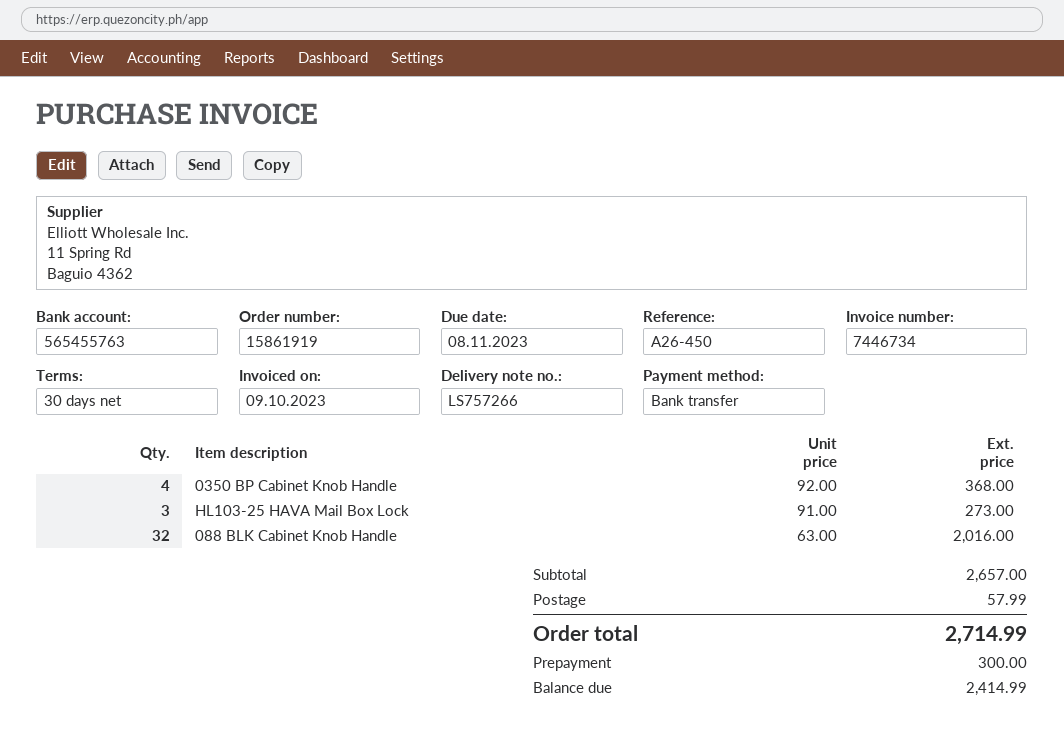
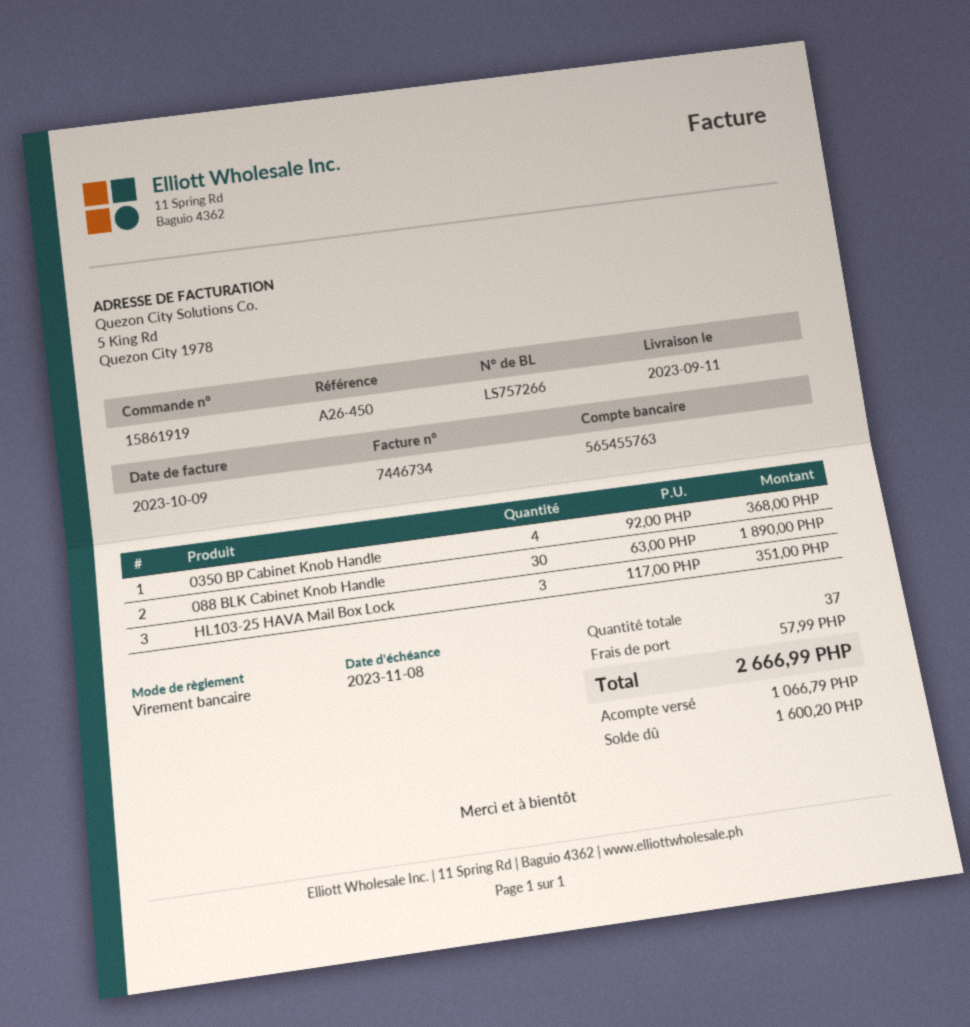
HL103-25 HAVA Mail Box Lock: 3 x 91.00 = 273.00 -> 3 x 117.00 = 351.00
088 BLK Cabinet Knob Handle: 32 x 63.00 = 2016.00 -> 30 x 63.00 = 1890.00
total: 2714.99 -> 2666.99
deposit: 300.00 -> 1066.79
balance: 2414.99 -> 1600.20

